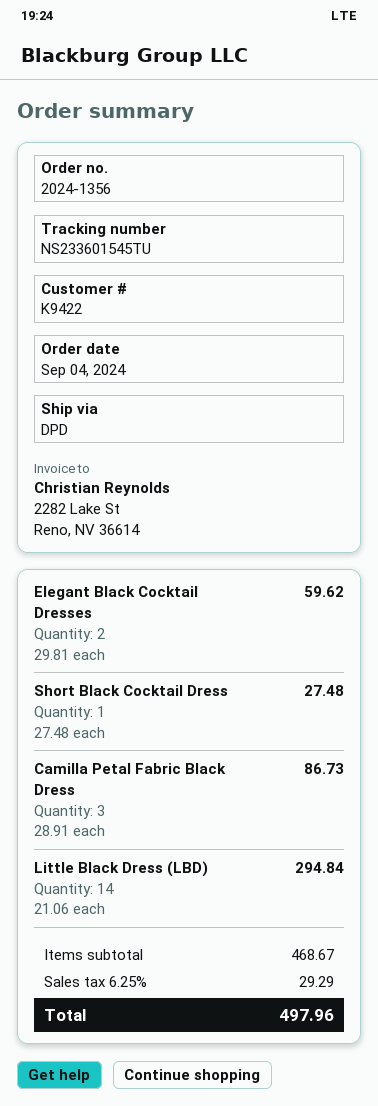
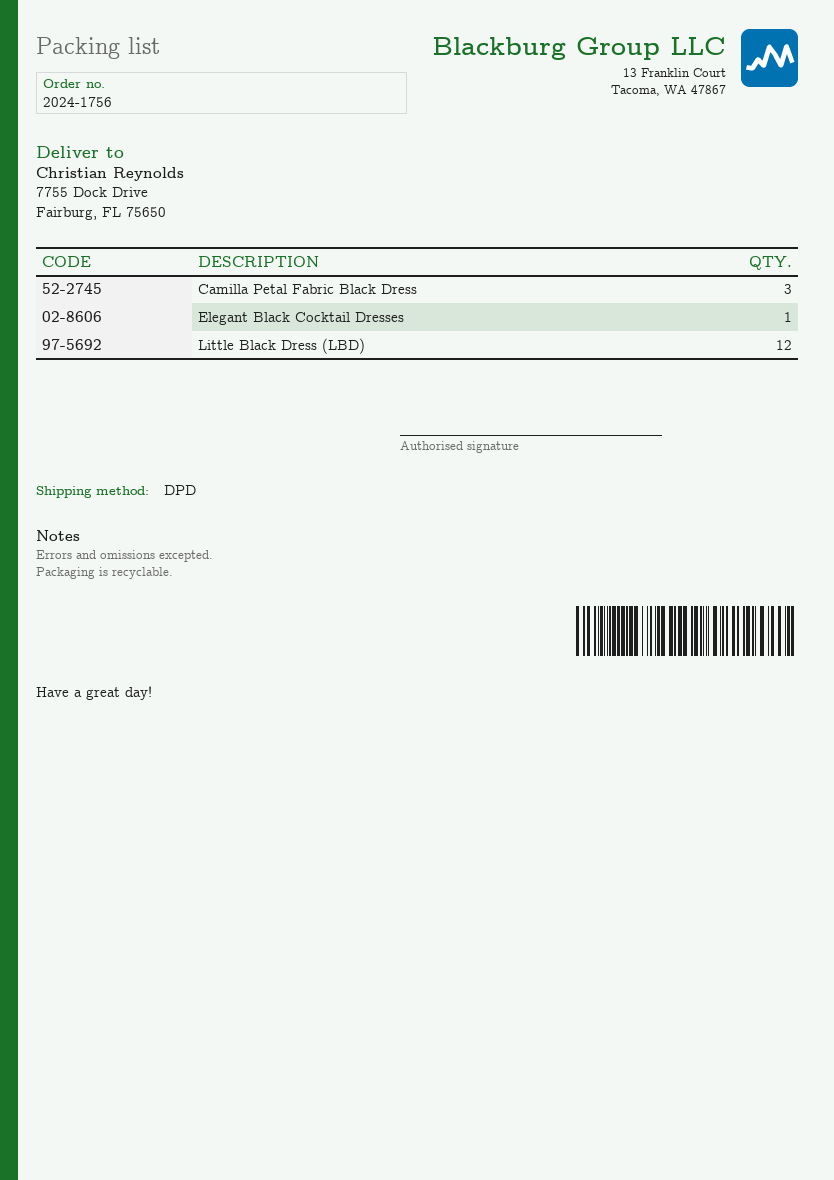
order number: 2024-1356 -> 2024-1756
Elegant Black Cocktail Dresses: 2 -> 1
Short Black Cocktail Dress: 1 -> none
Little Black Dress (LBD): 14 -> 12

